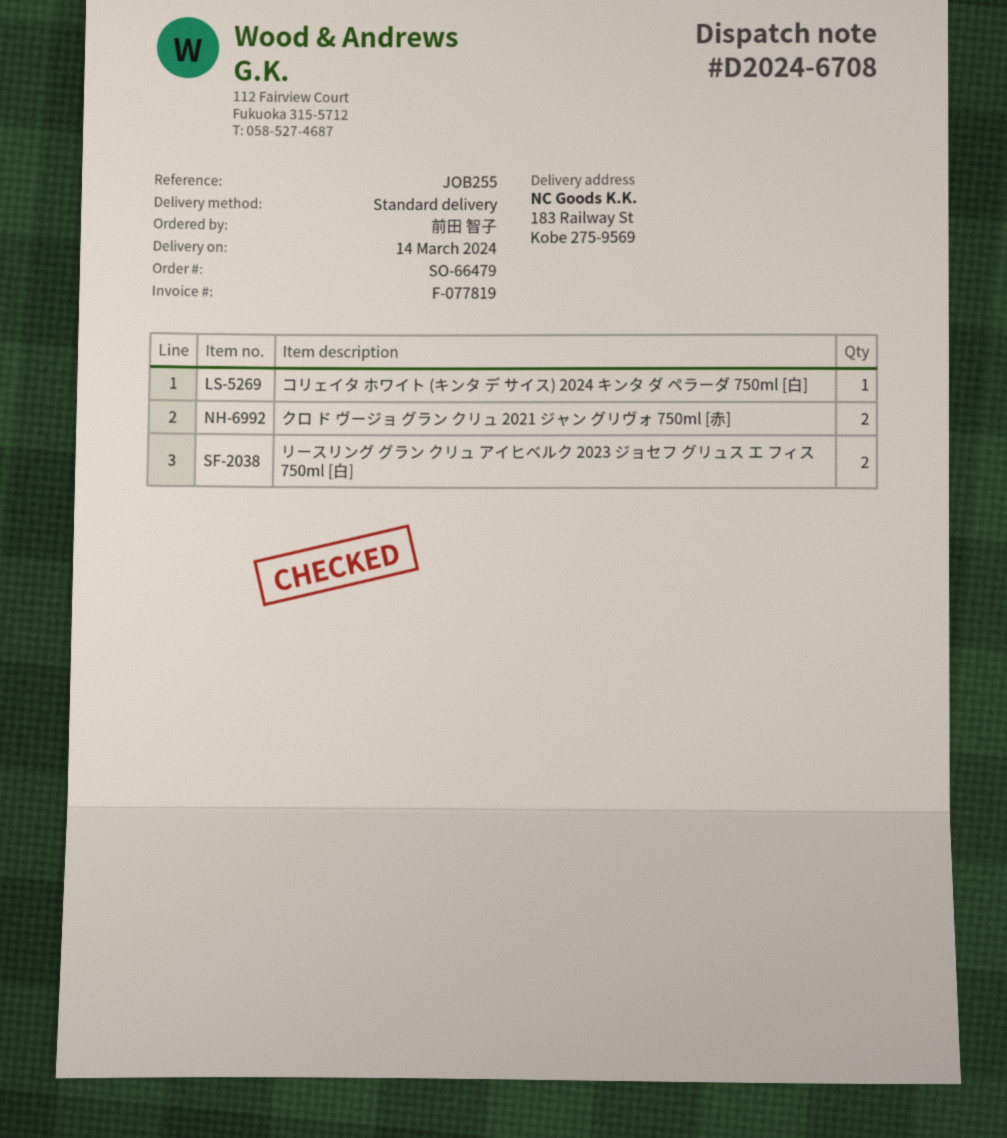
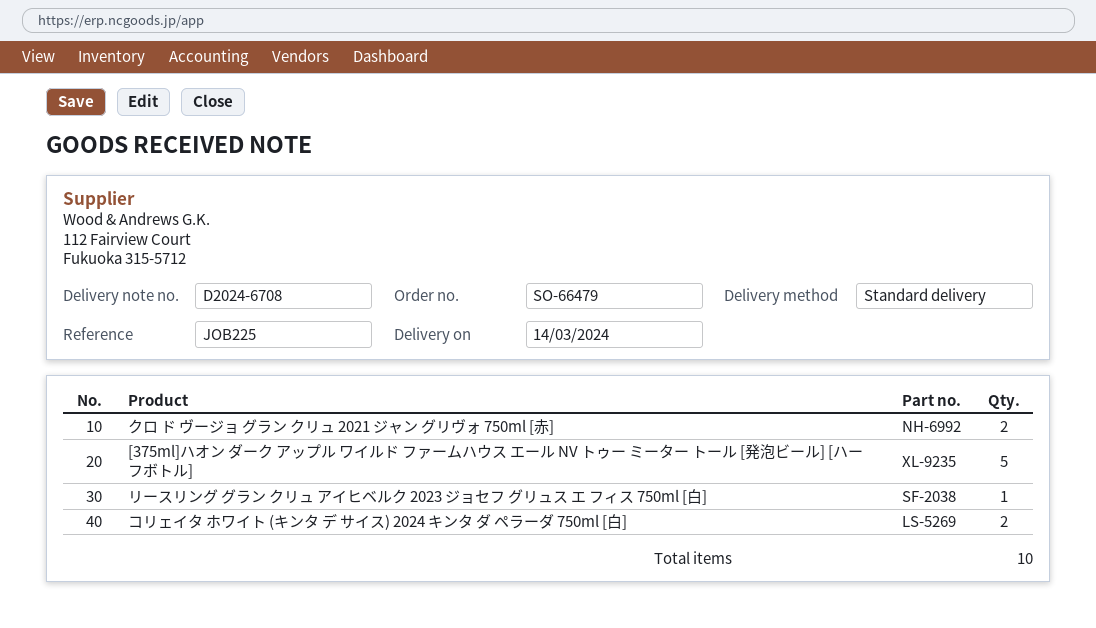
reference: JOB255 -> JOB225
コリェイタ ホワイト (キンタ デ サイス) 2024 キンタ ダ ペラーダ 750ml [白]: 1 -> 2
リースリング グラン クリュ アイヒベルク 2023 ジョセフ グリュス エ フィス 750ml [白]: 2 -> 1
[375ml]ハオン ダーク アップル ワイルド ファームハウス エール NV トゥー ミーター トール [発泡ビール] [ハーフボトル]: none -> 5

